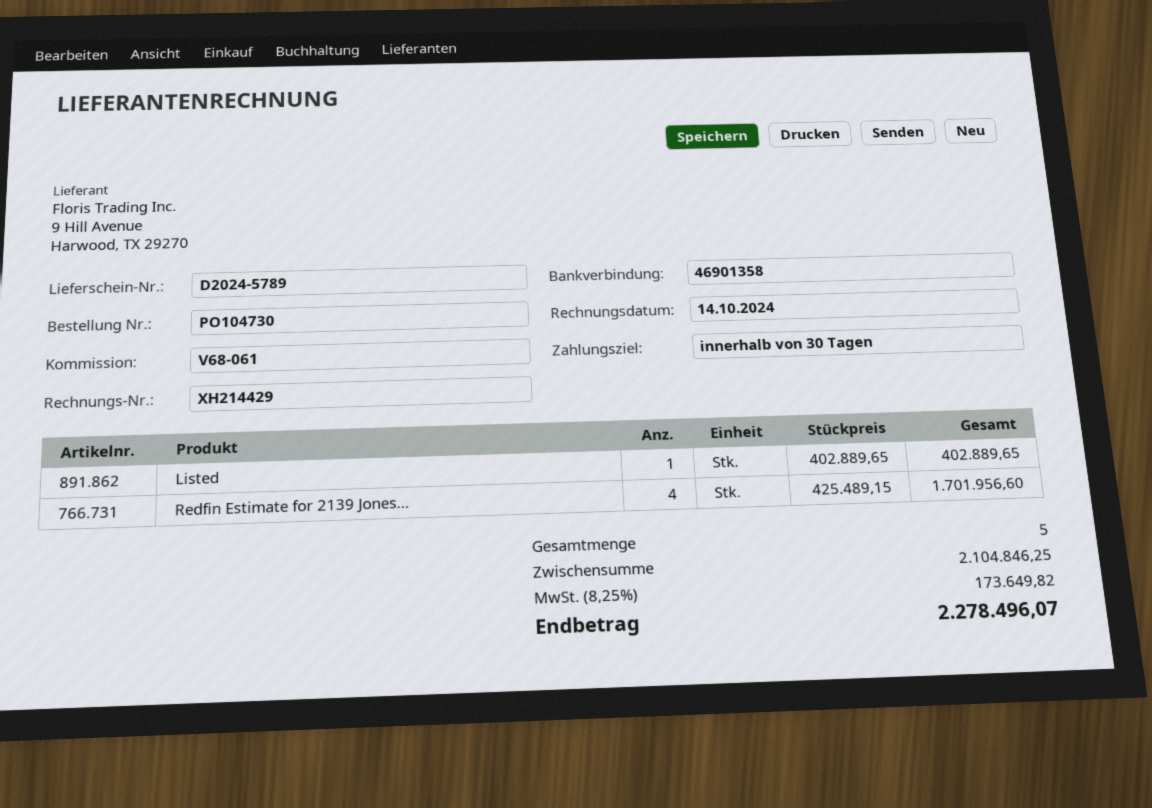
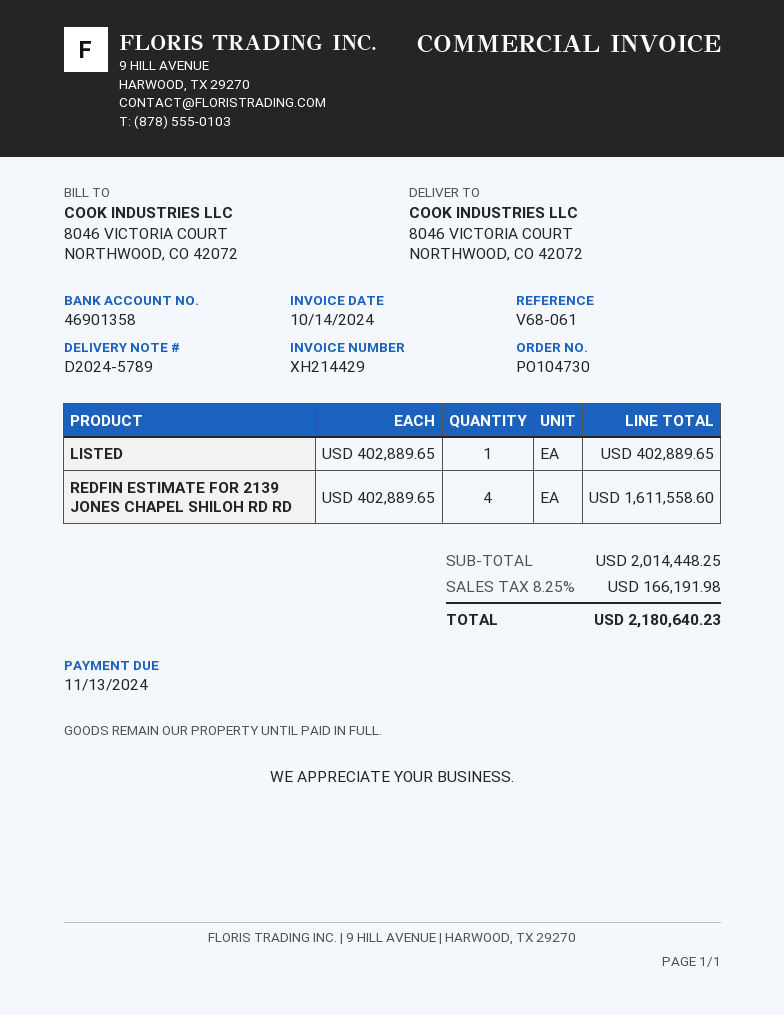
Redfin Estimate for 2139 Jones...: 4 x 425489.15 = 1701956.60 -> 4 x 402889.65 = 1611558.60
subtotal: 2104846.25 -> 2014448.25
tax: 8.25% = 173649.82 -> 8.25% = 166191.98
total: 2278496.07 -> 2180640.23

